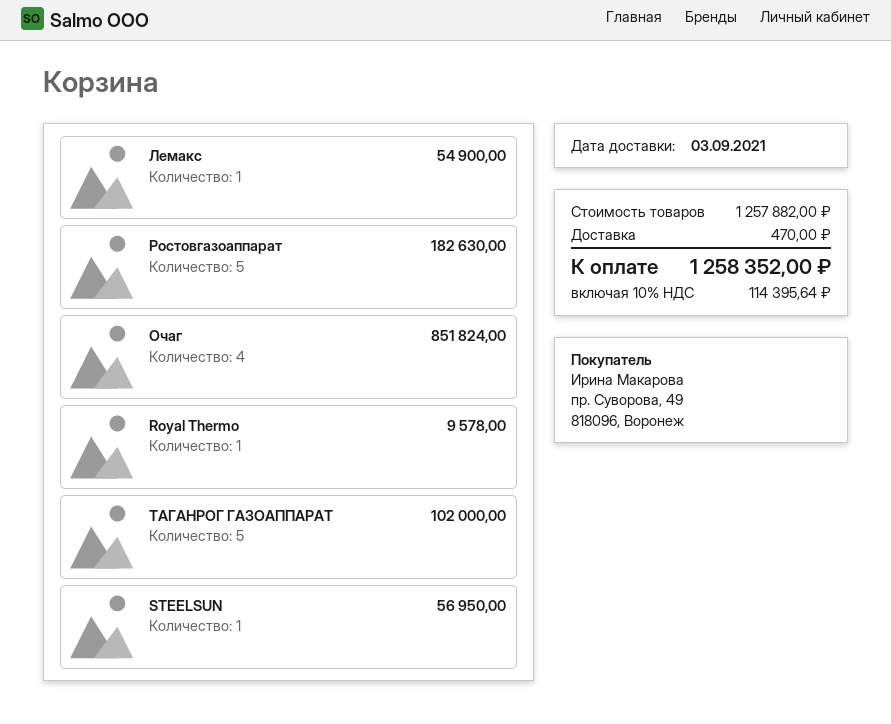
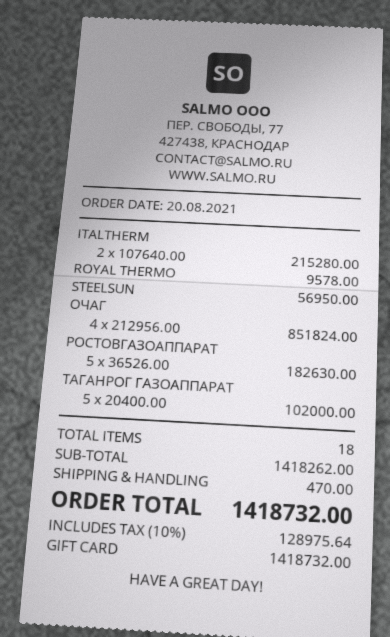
Лемакс: 1 for 54900.00 -> none
ITALTHERM: none -> 2 for 215280.00
subtotal: 1257882.00 -> 1418262.00
tax: 10% = 114395.64 -> 10% = 128975.64
total: 1258352.00 -> 1418732.00

